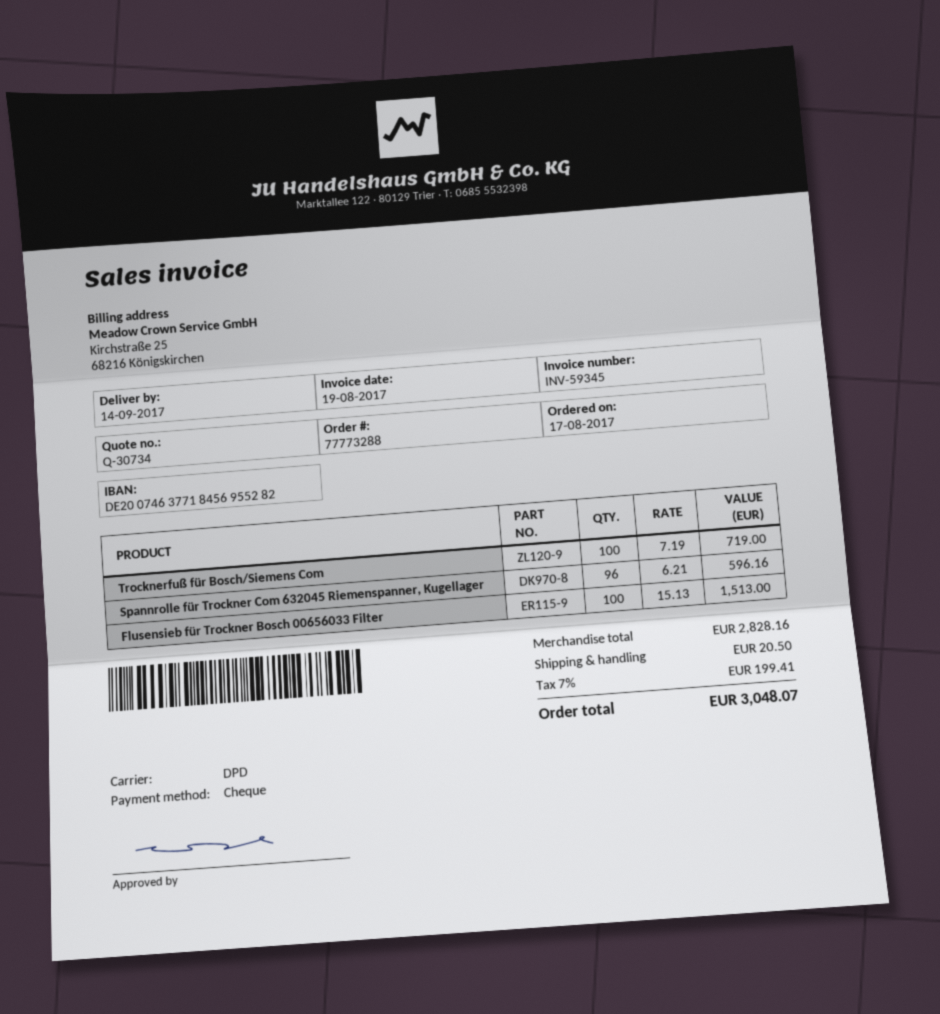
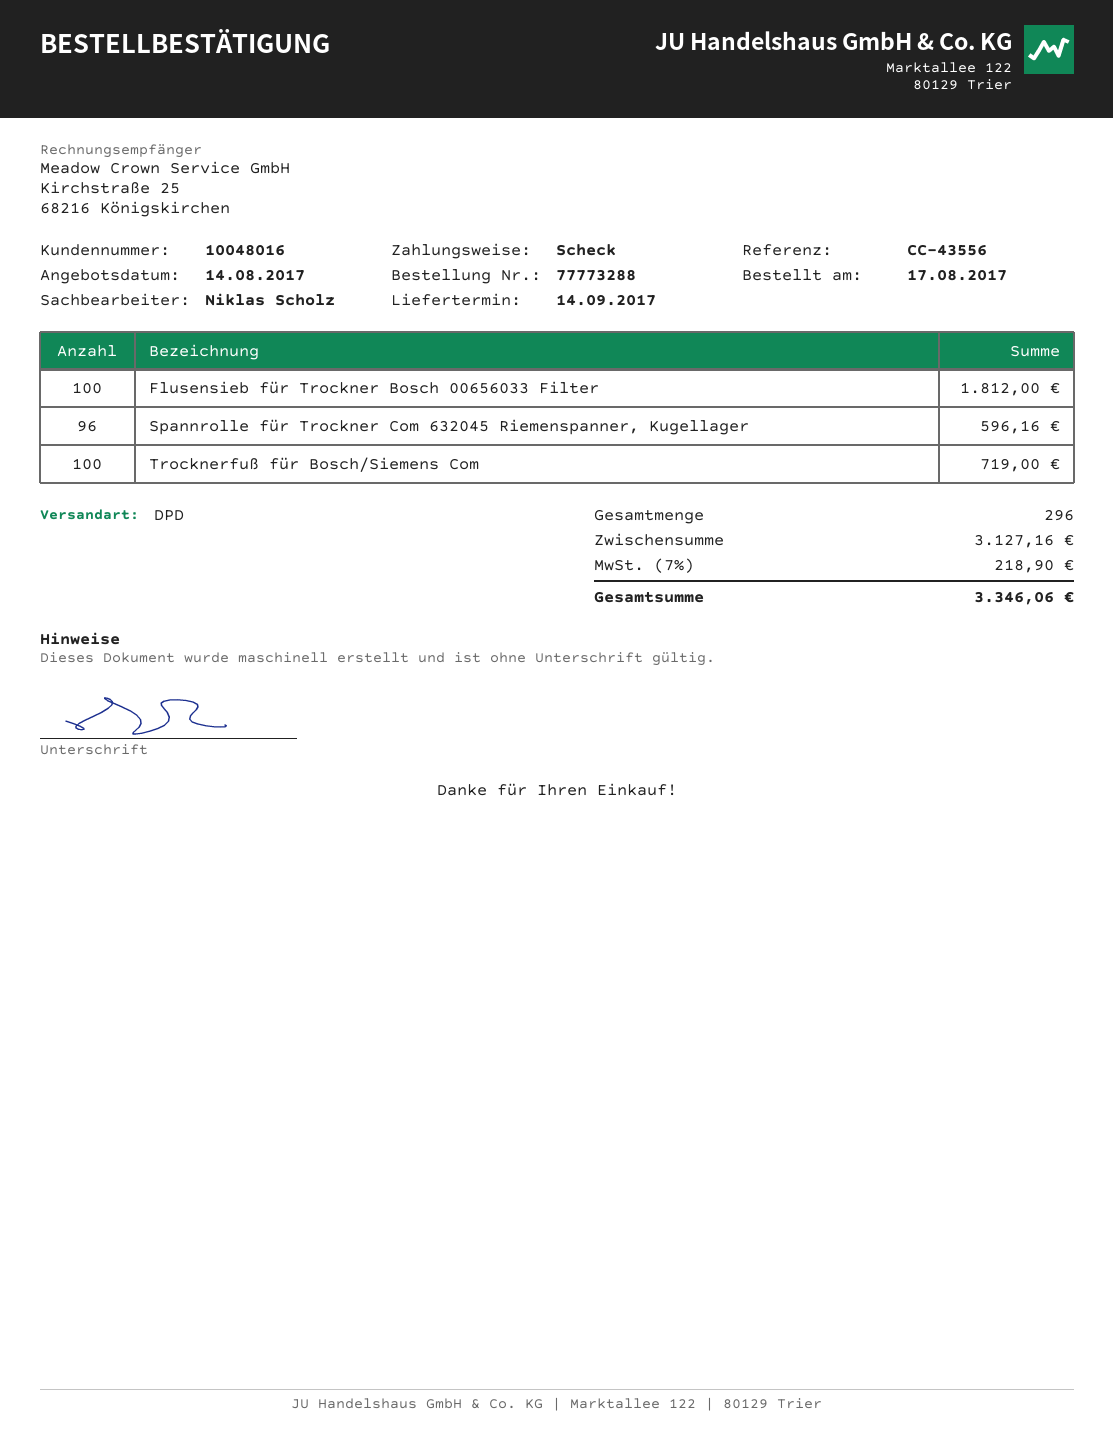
Flusensieb für Trockner Bosch 00656033 Filter: 100 for 1513.00 -> 100 for 1812.00
subtotal: 2828.16 -> 3127.16
shipping: 20.50 -> none
tax: 7% = 199.41 -> 7% = 218.90
total: 3048.07 -> 3346.06

